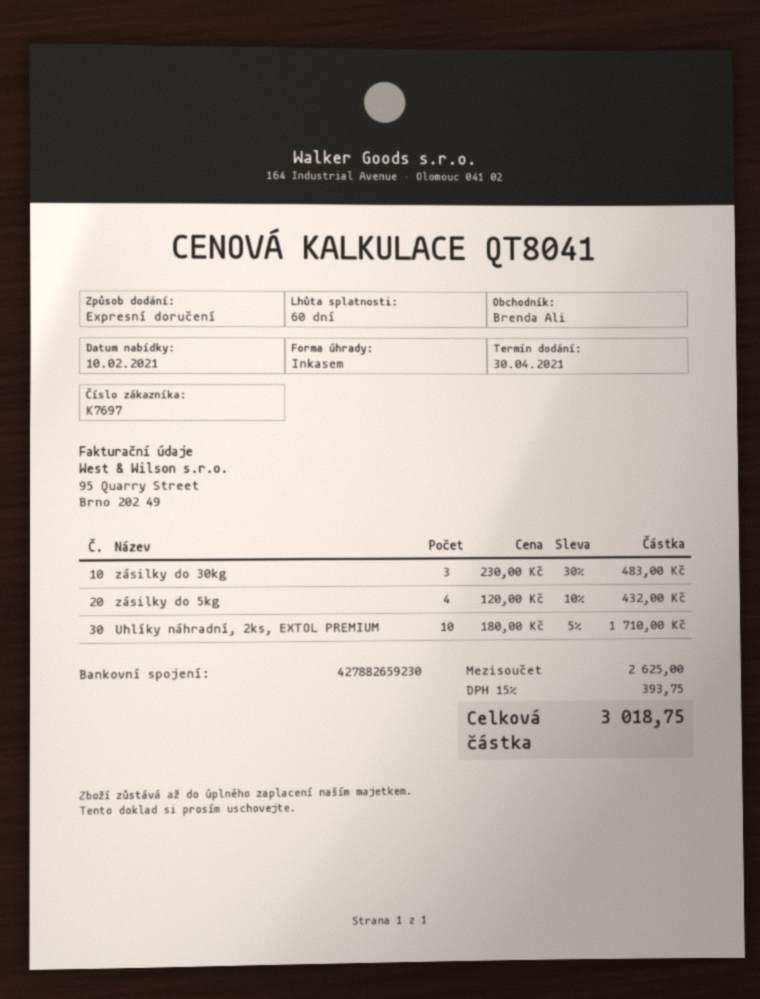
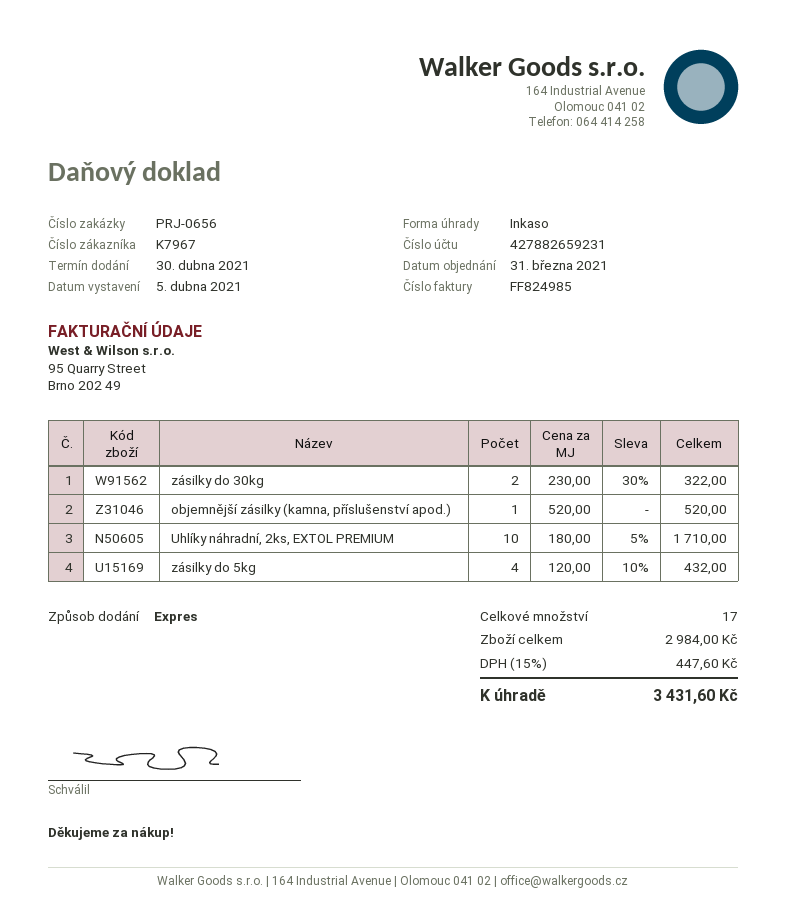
customer number: K7697 -> K7967
bank account: 427882659230 -> 427882659231
zásilky do 30kg: 3 x 230.00 - 30% = 483.00 -> 2 x 230.00 - 30% = 322.00
objemnější zásilky (kamna, příslušenství apod.): none -> 1 x 520.00 = 520.00
subtotal: 2625.00 -> 2984.00
tax: 15% = 393.75 -> 15% = 447.60
total: 3018.75 -> 3431.60

